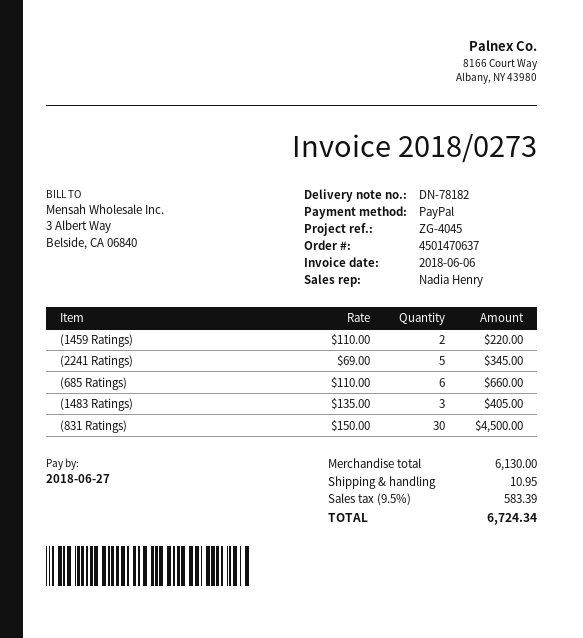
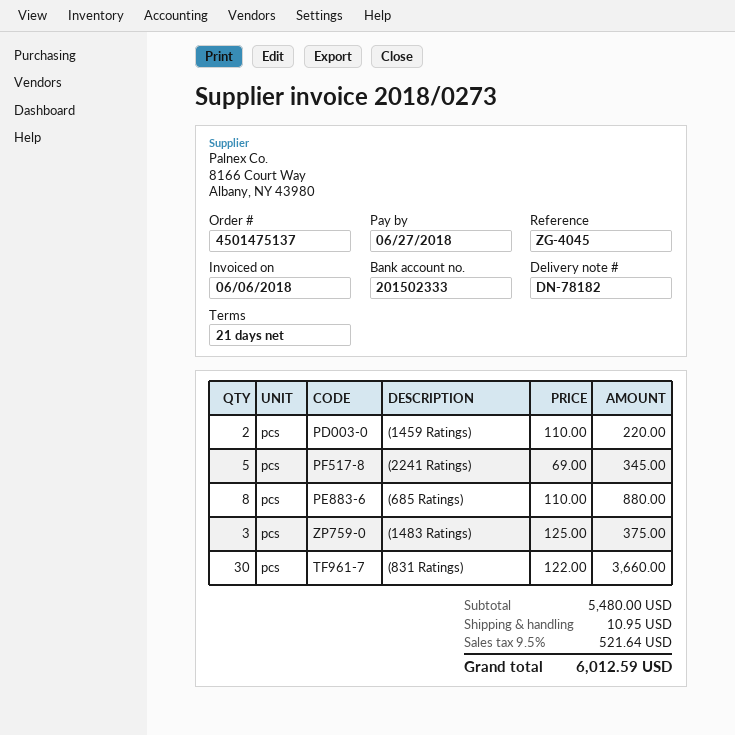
order number: 4501470637 -> 4501475137
(685 Ratings): 6 x 110.00 = 660.00 -> 8 x 110.00 = 880.00
(1483 Ratings): 3 x 135.00 = 405.00 -> 3 x 125.00 = 375.00
(831 Ratings): 30 x 150.00 = 4500.00 -> 30 x 122.00 = 3660.00
subtotal: 6130.00 -> 5480.00
tax: 9.5% = 583.39 -> 9.5% = 521.64
total: 6724.34 -> 6012.59

